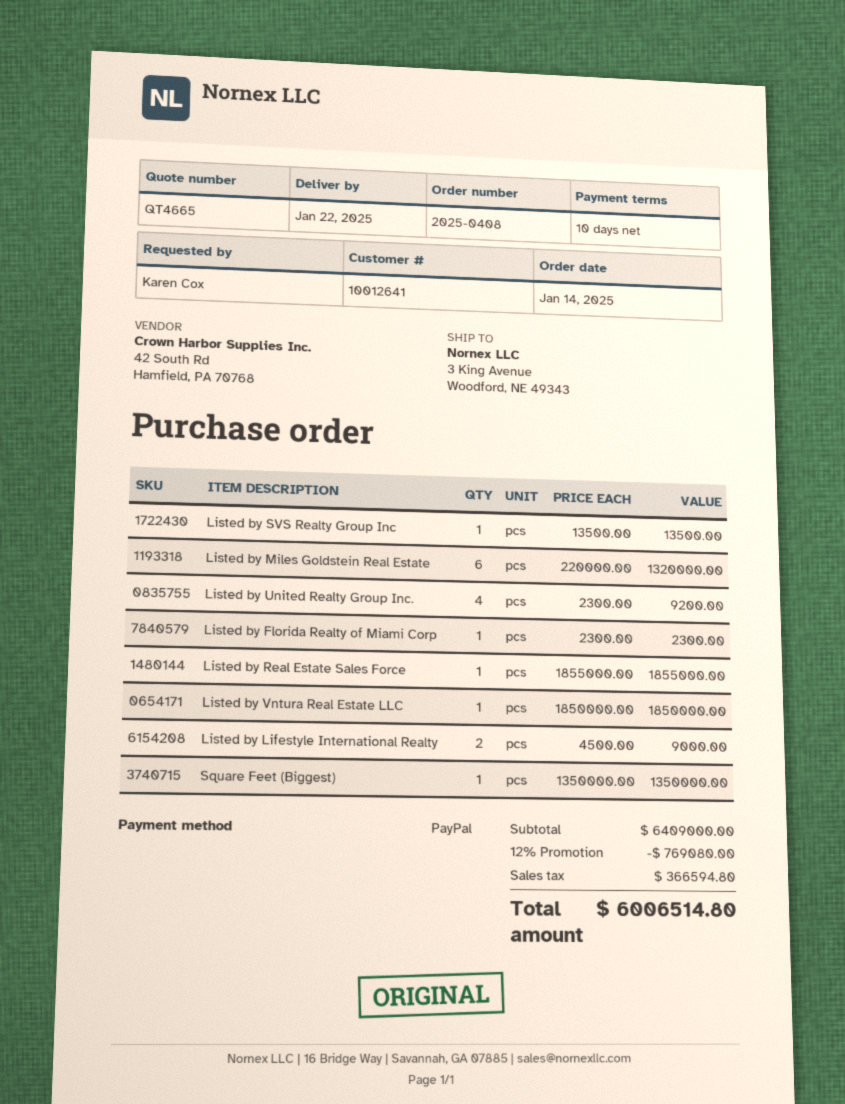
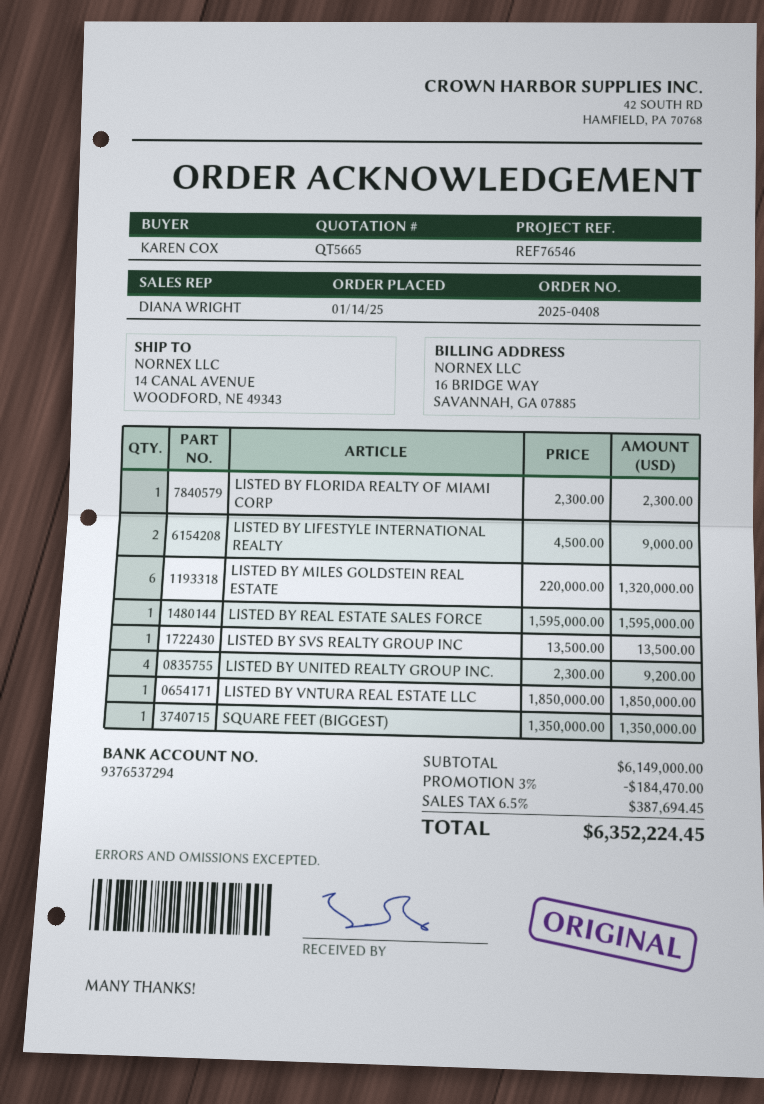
quote number: QT4665 -> QT5665
ship to: 3 King Avenue, Woodford, NE 49343 -> 14 CANAL AVENUE, WOODFORD, NE 49343
Listed by Real Estate Sales Force: 1 x 1855000.00 = 1855000.00 -> 1 x 1595000.00 = 1595000.00
subtotal: 6409000.00 -> 6149000.00
discount: 12% = 769080.00 -> 3% = 184470.00
tax: 366594.80 -> 387694.45
total: 6006514.80 -> 6352224.45

